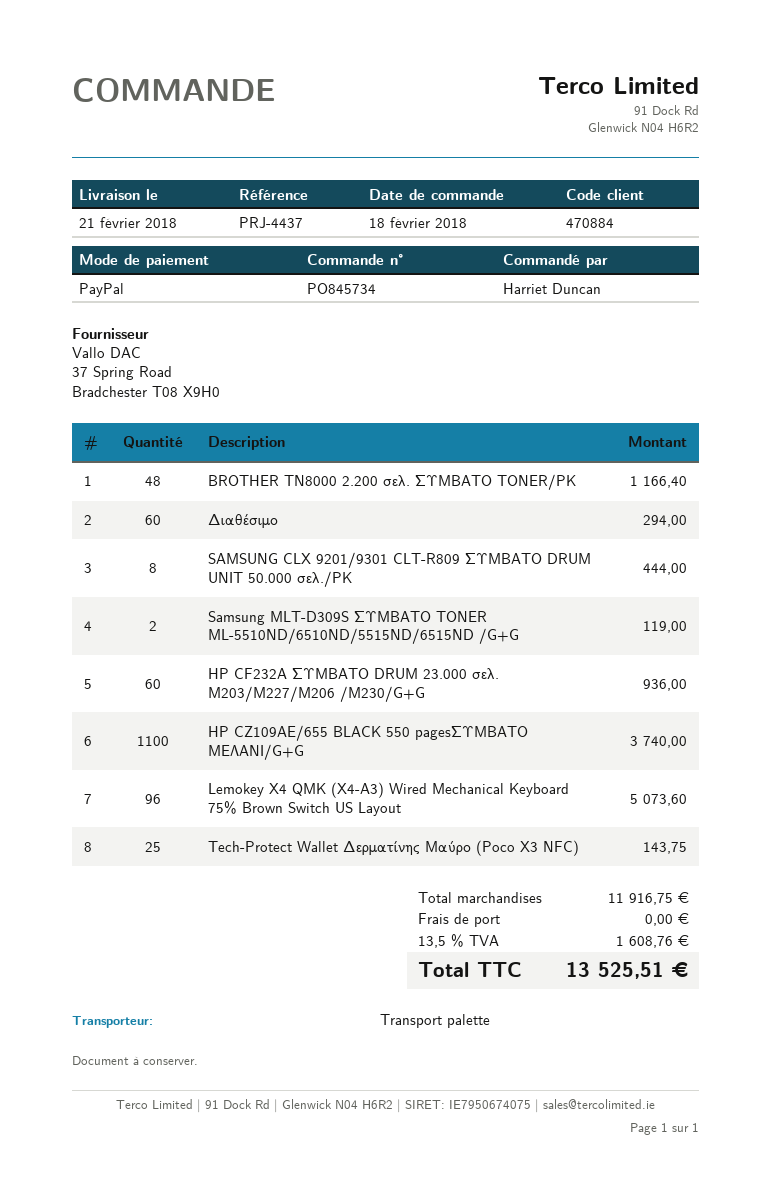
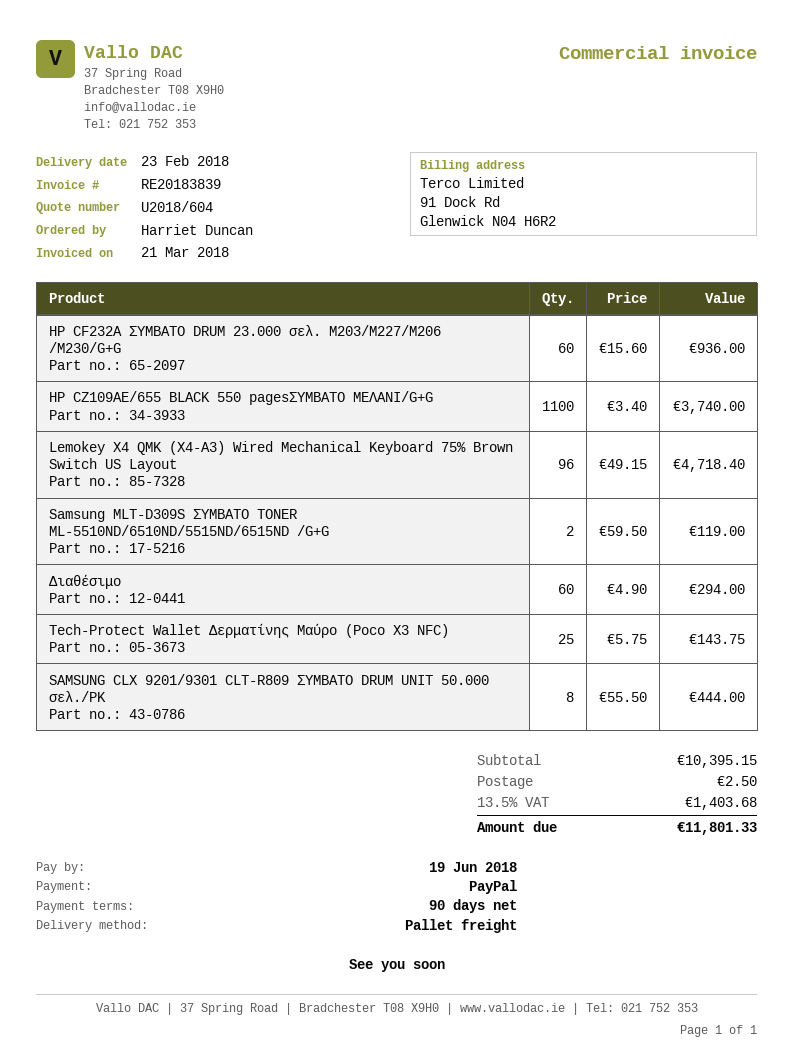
delivery date: 2018-02-21 -> 2018-02-23
BROTHER TN8000 2.200 σελ. ΣΥΜΒΑΤΟ TONER/PK: 48 for 1166.40 -> none
Lemokey X4 QMK (X4-A3) Wired Mechanical Keyboard 75% Brown Switch US Layout: 96 for 5073.60 -> 96 for 4718.40
subtotal: 11916.75 -> 10395.15
shipping: 0.00 -> 2.50
tax: 13.5% = 1608.76 -> 13.5% = 1403.68
total: 13525.51 -> 11801.33

